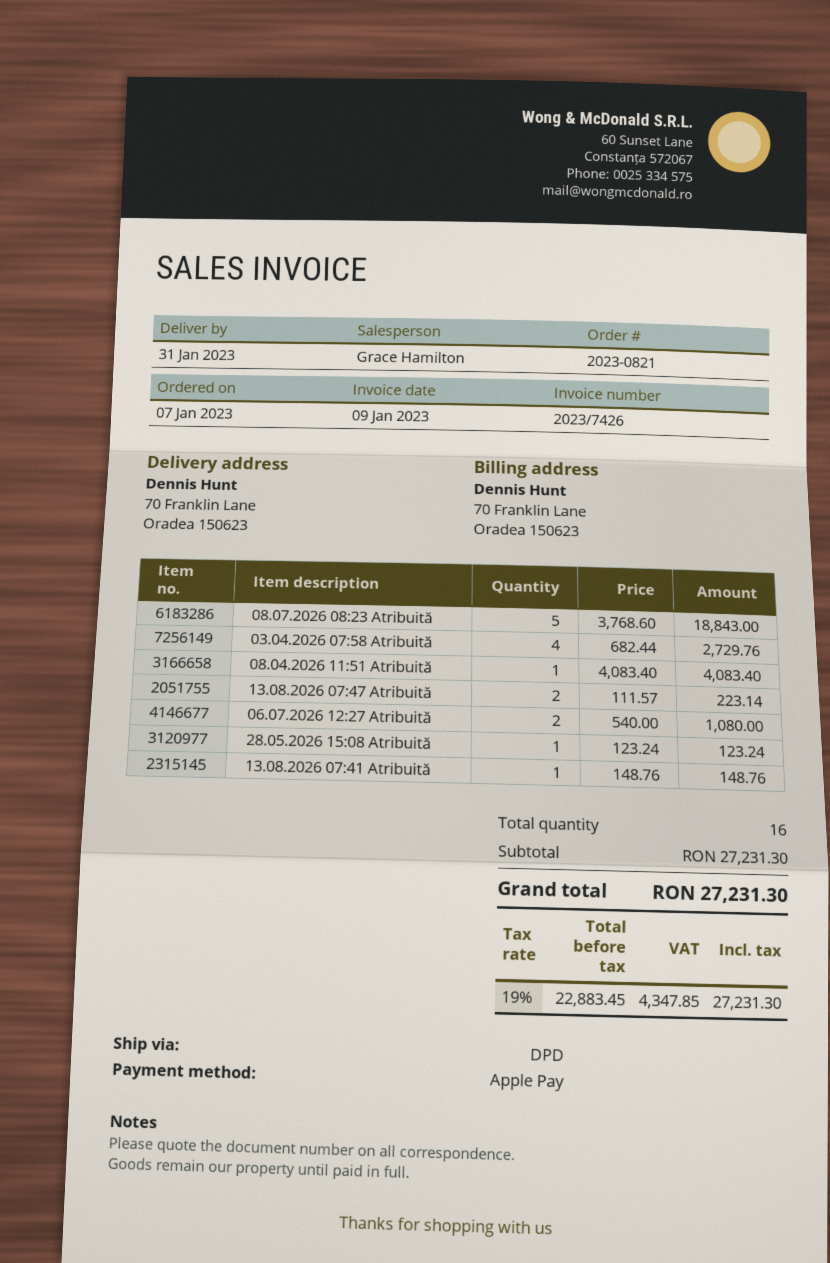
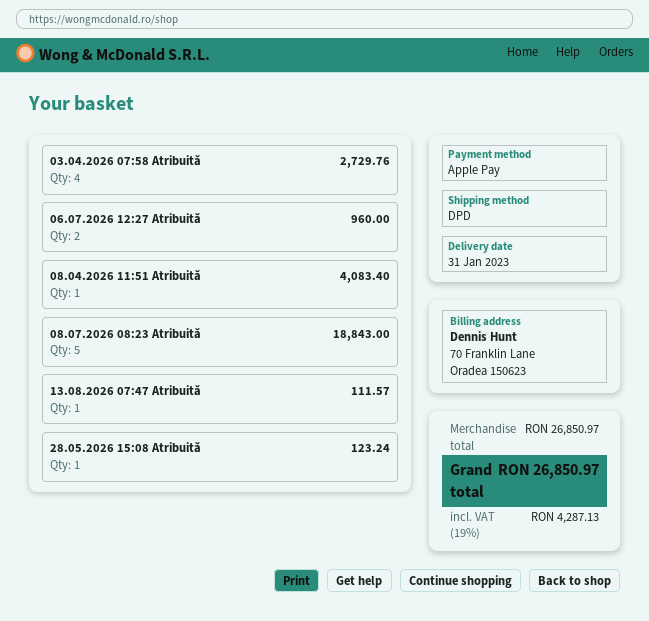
13.08.2026 07:47 Atribuită: 2 for 223.14 -> 1 for 111.57
06.07.2026 12:27 Atribuită: 2 for 1080.00 -> 2 for 960.00
13.08.2026 07:41 Atribuită: 1 for 148.76 -> none
subtotal: 27231.30 -> 26850.97
tax: 19% = 4347.85 -> 19% = 4287.13
total: 27231.30 -> 26850.97

